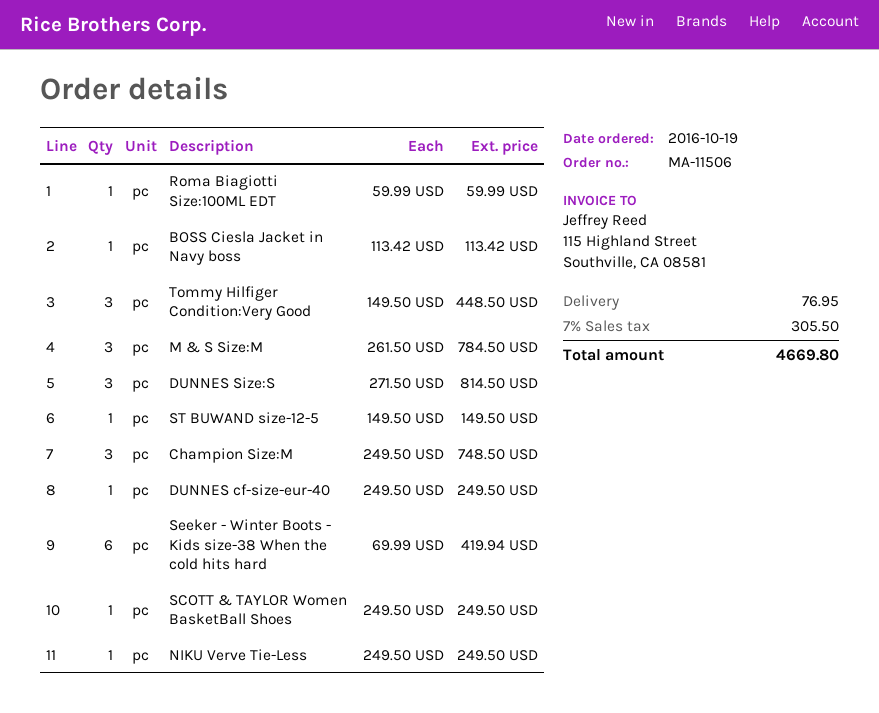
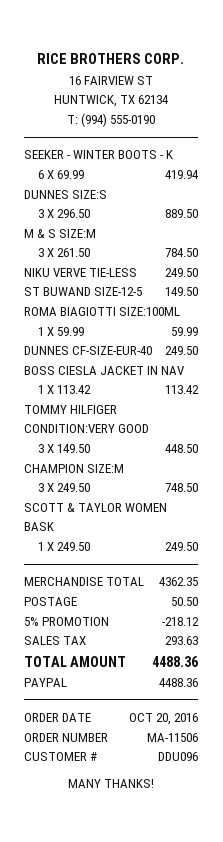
order date: 2016-10-19 -> 2016-10-20
DUNNES Size:S: 3 x 271.50 = 814.50 -> 3 x 296.50 = 889.50
discount: none -> 5% = 218.12
shipping: 76.95 -> 50.50
tax: 305.50 -> 293.63
total: 4669.80 -> 4488.36

